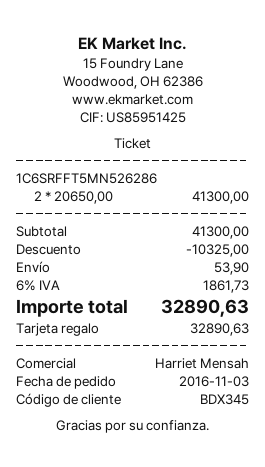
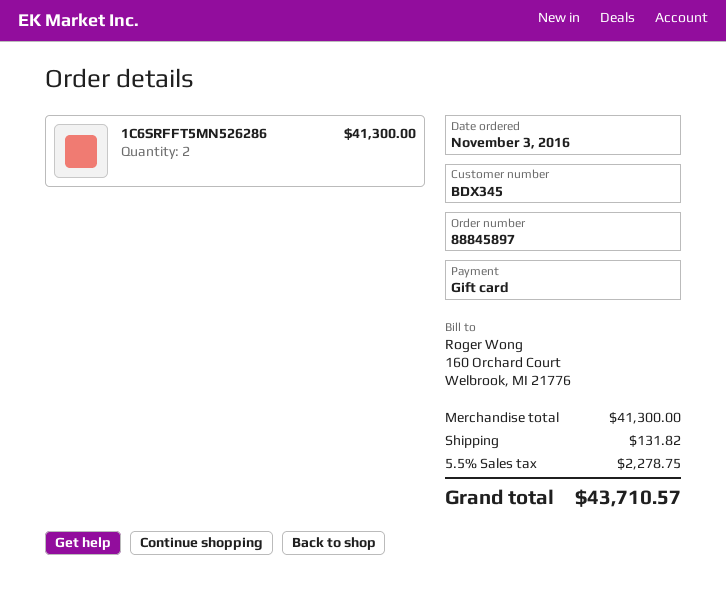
discount: 10325.00 -> none
shipping: 53.90 -> 131.82
tax: 6% = 1861.73 -> 5.5% = 2278.75
total: 32890.63 -> 43710.57

